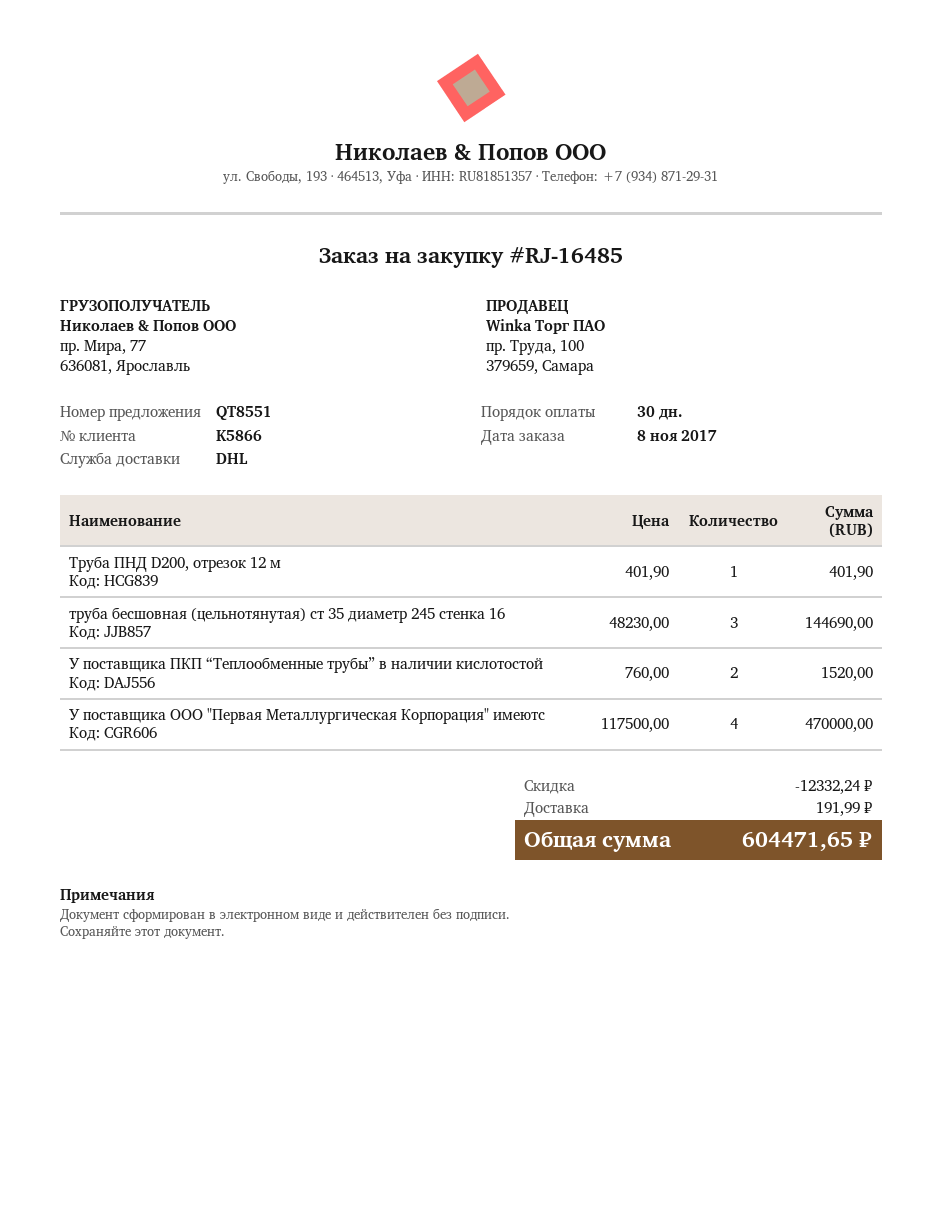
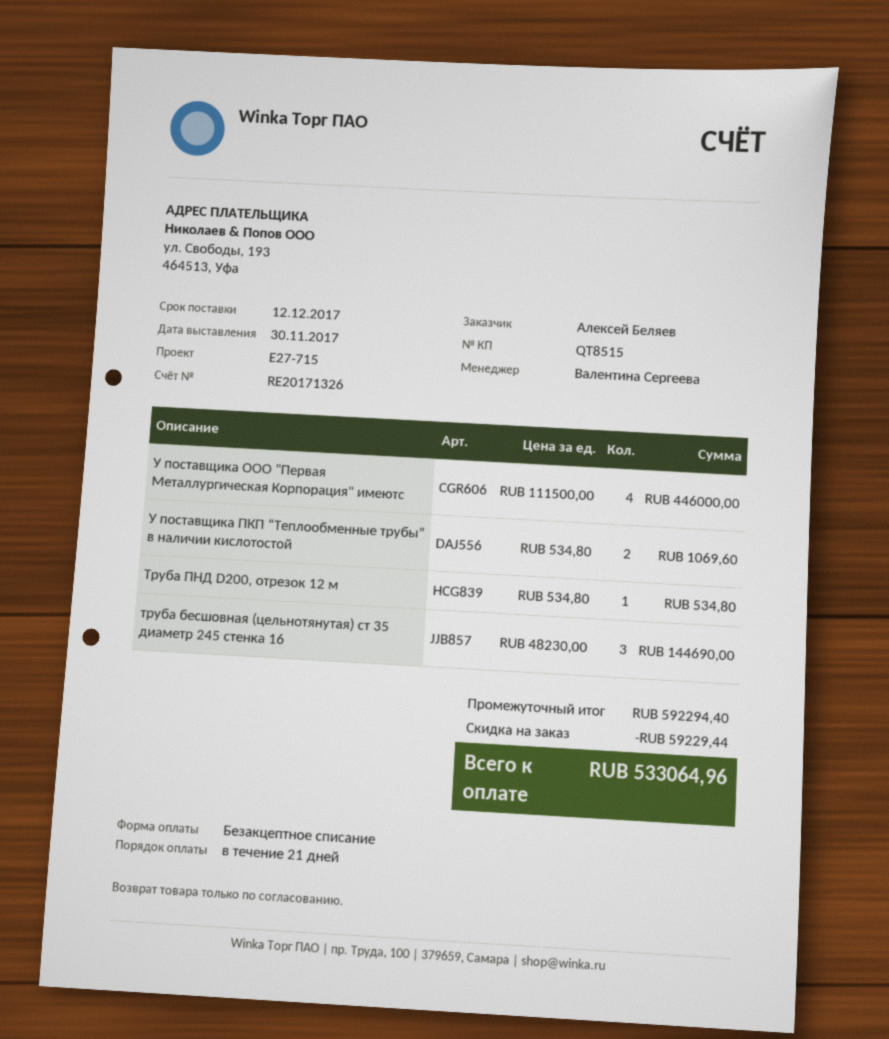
quote number: QT8551 -> QT8515
payment terms: 30 days -> 21 days
Труба ПНД D200, отрезок 12 м: 1 x 401.90 = 401.90 -> 1 x 534.80 = 534.80
У поставщика ПКП “Теплообменные трубы” в наличии кислотостой: 2 x 760.00 = 1520.00 -> 2 x 534.80 = 1069.60
У поставщика ООО "Первая Металлургическая Корпорация" имеютс: 4 x 117500.00 = 470000.00 -> 4 x 111500.00 = 446000.00
discount: 12332.24 -> 59229.44
shipping: 191.99 -> none
total: 604471.65 -> 533064.96

